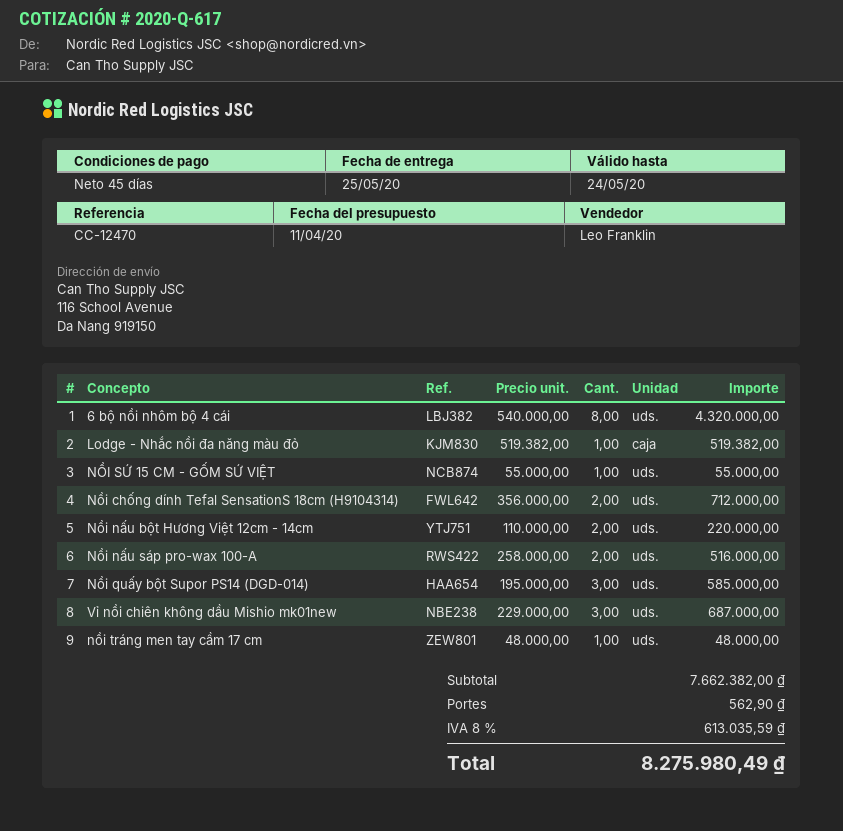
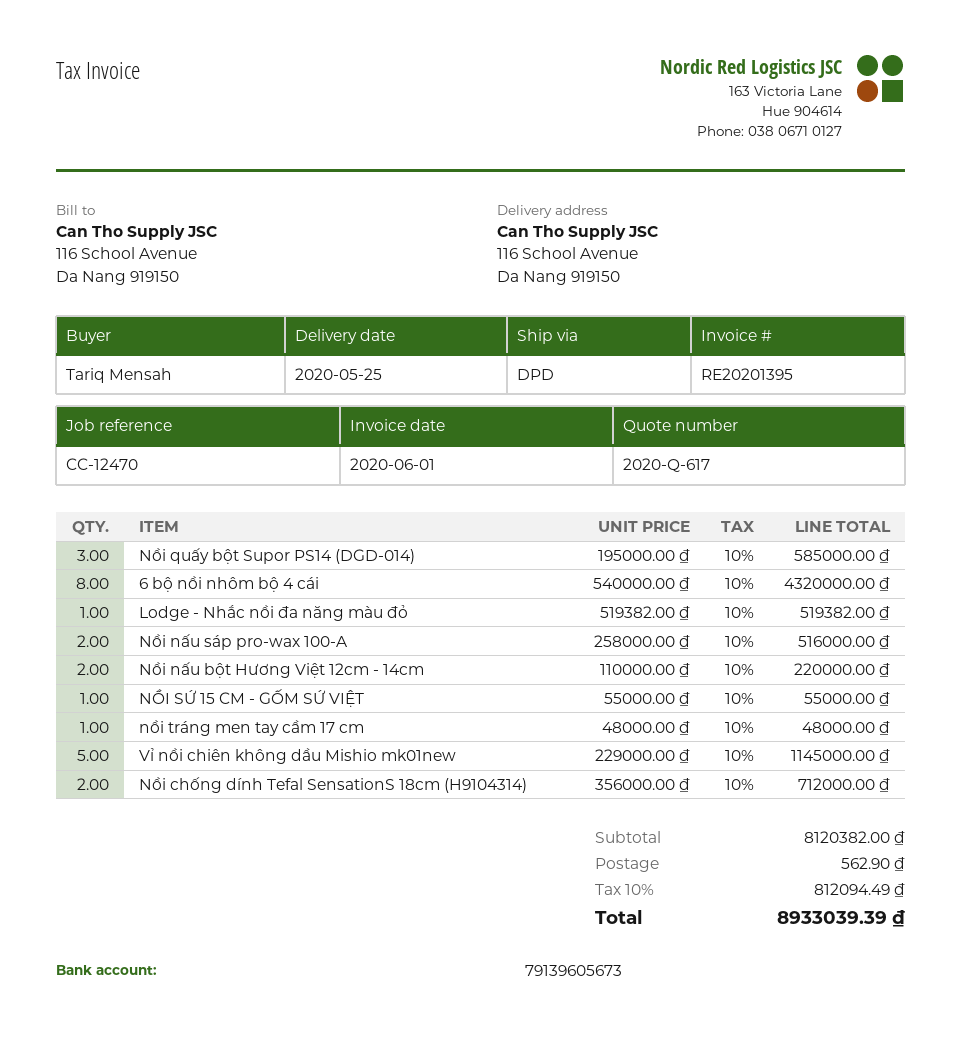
Vỉ nồi chiên không dầu Mishio mk01new: 3 x 229000.00 = 687000.00 -> 5 x 229000.00 = 1145000.00
subtotal: 7662382.00 -> 8120382.00
tax: 8% = 613035.59 -> 10% = 812094.49
total: 8275980.49 -> 8933039.39

